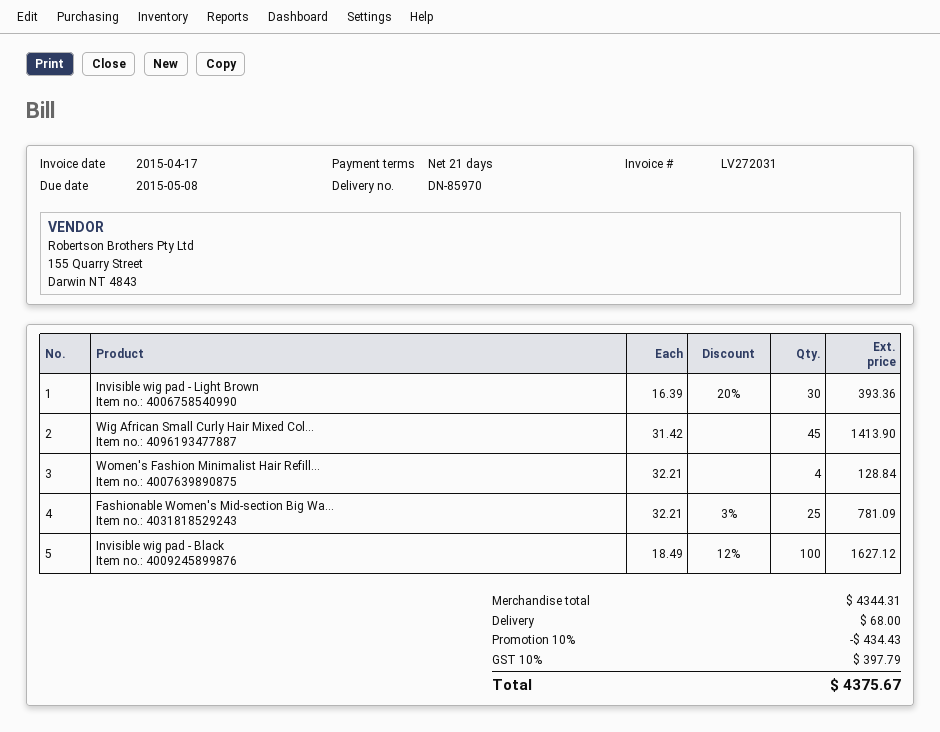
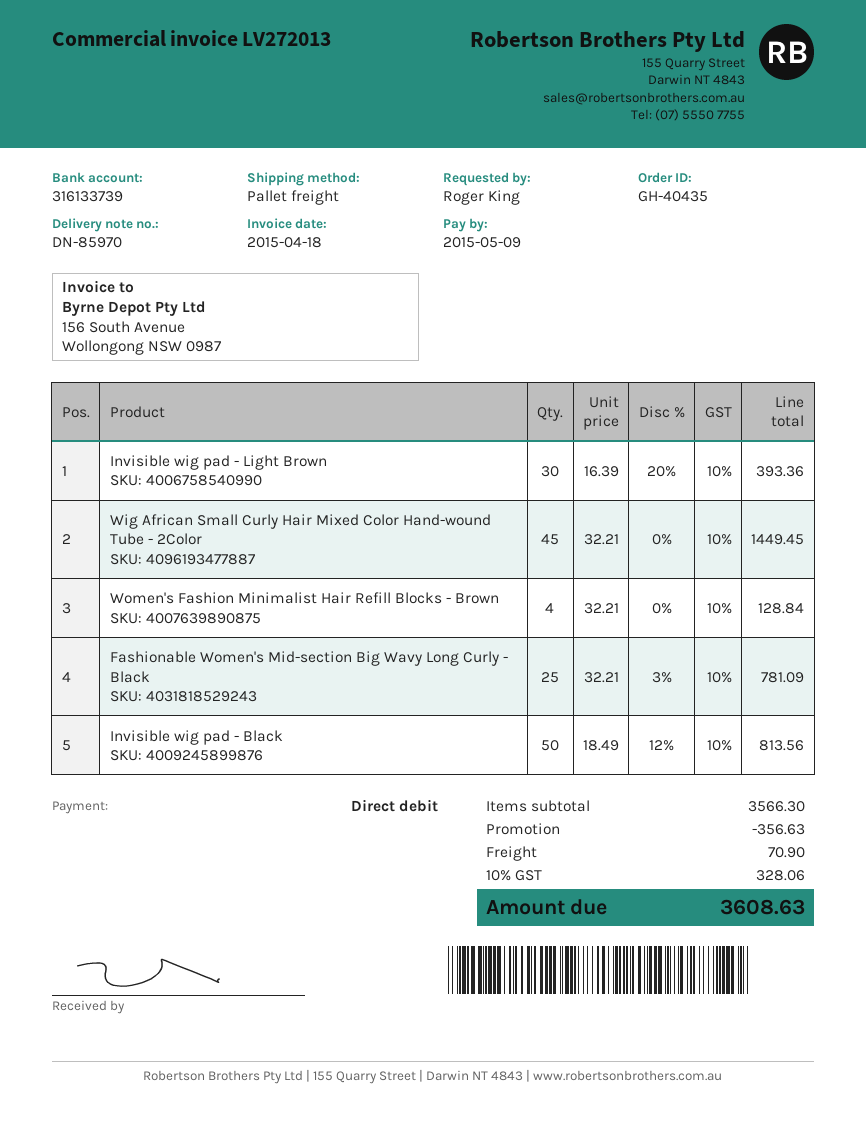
invoice number: LV272031 -> LV272013
invoice date: 2015-04-17 -> 2015-04-18
due date: 2015-05-08 -> 2015-05-09
Wig African Small Curly Hair Mixed Col...: 45 x 31.42 = 1413.90 -> 45 x 32.21 = 1449.45
Invisible wig pad - Black: 100 x 18.49 - 12% = 1627.12 -> 50 x 18.49 - 12% = 813.56
subtotal: 4344.31 -> 3566.30
discount: 434.43 -> 356.63
shipping: 68.00 -> 70.90
tax: 10% = 397.79 -> 10% = 328.06
total: 4375.67 -> 3608.63

